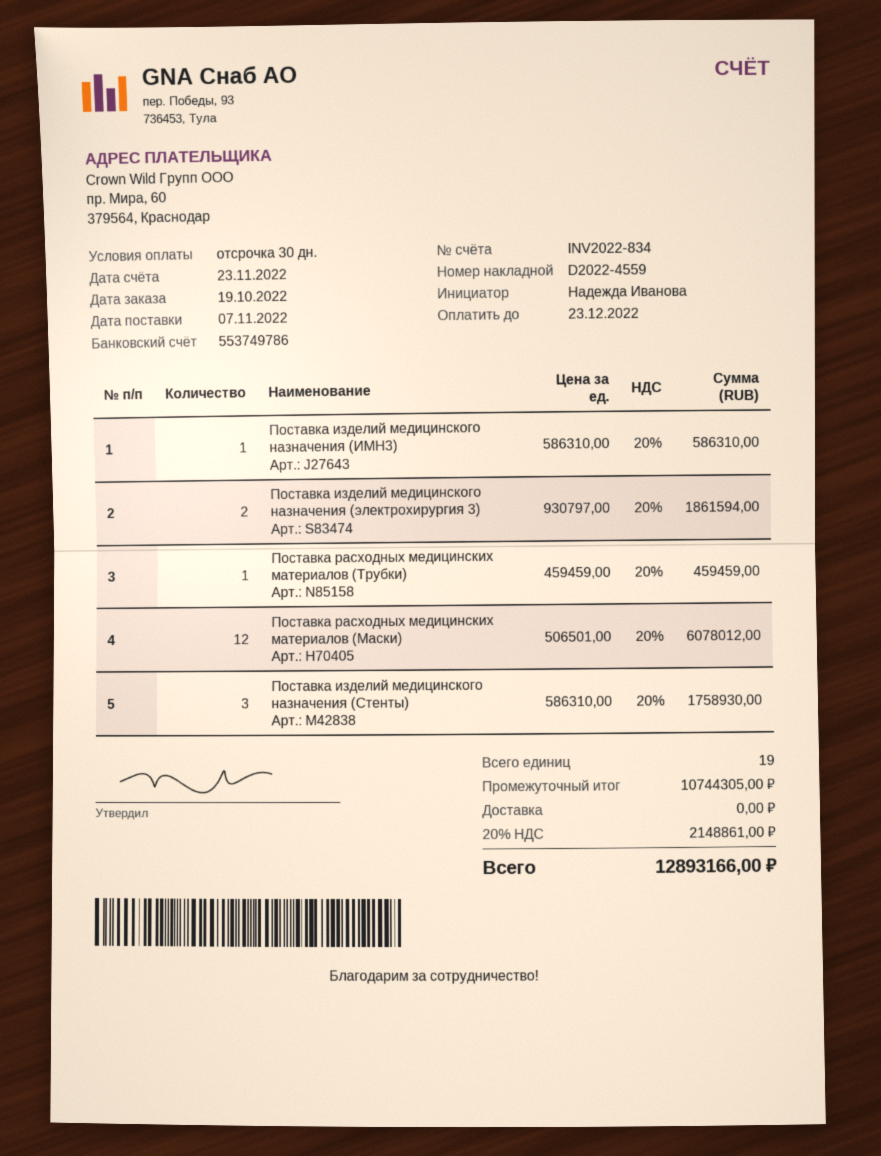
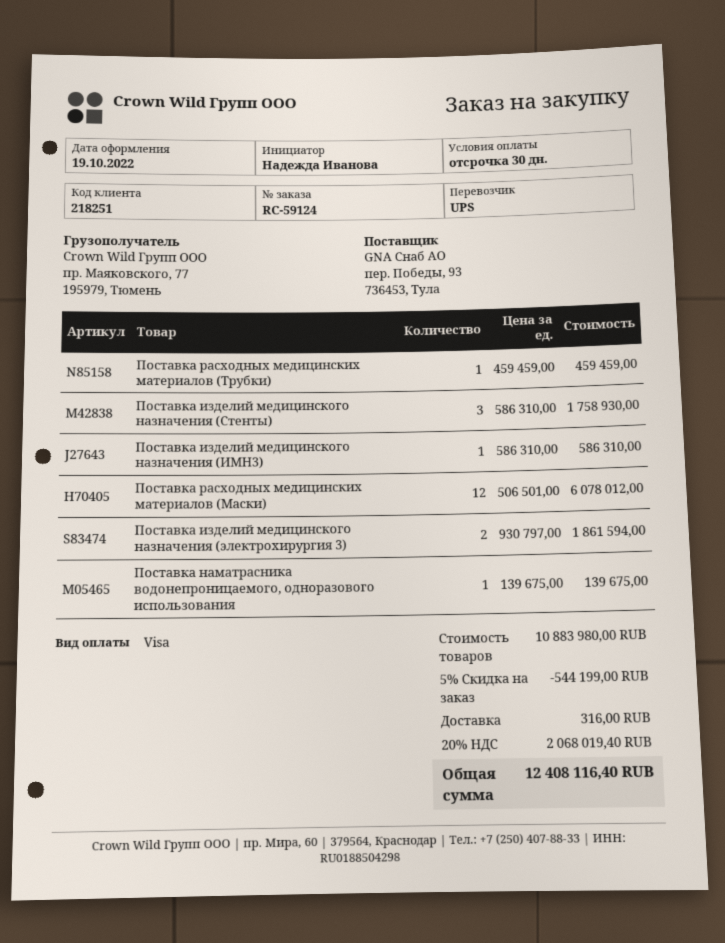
Поставка наматрасника водонепроницаемого, одноразового использования: none -> 1 x 139675.00 = 139675.00
subtotal: 10744305.00 -> 10883980.00
discount: none -> 5% = 544199.00
shipping: 0.00 -> 316.00
tax: 20% = 2148861.00 -> 20% = 2068019.40
total: 12893166.00 -> 12408116.40

